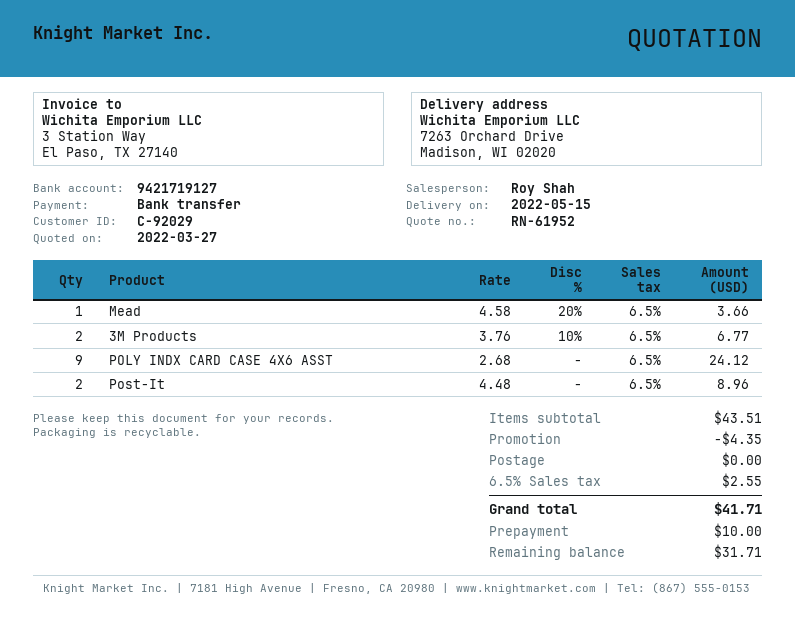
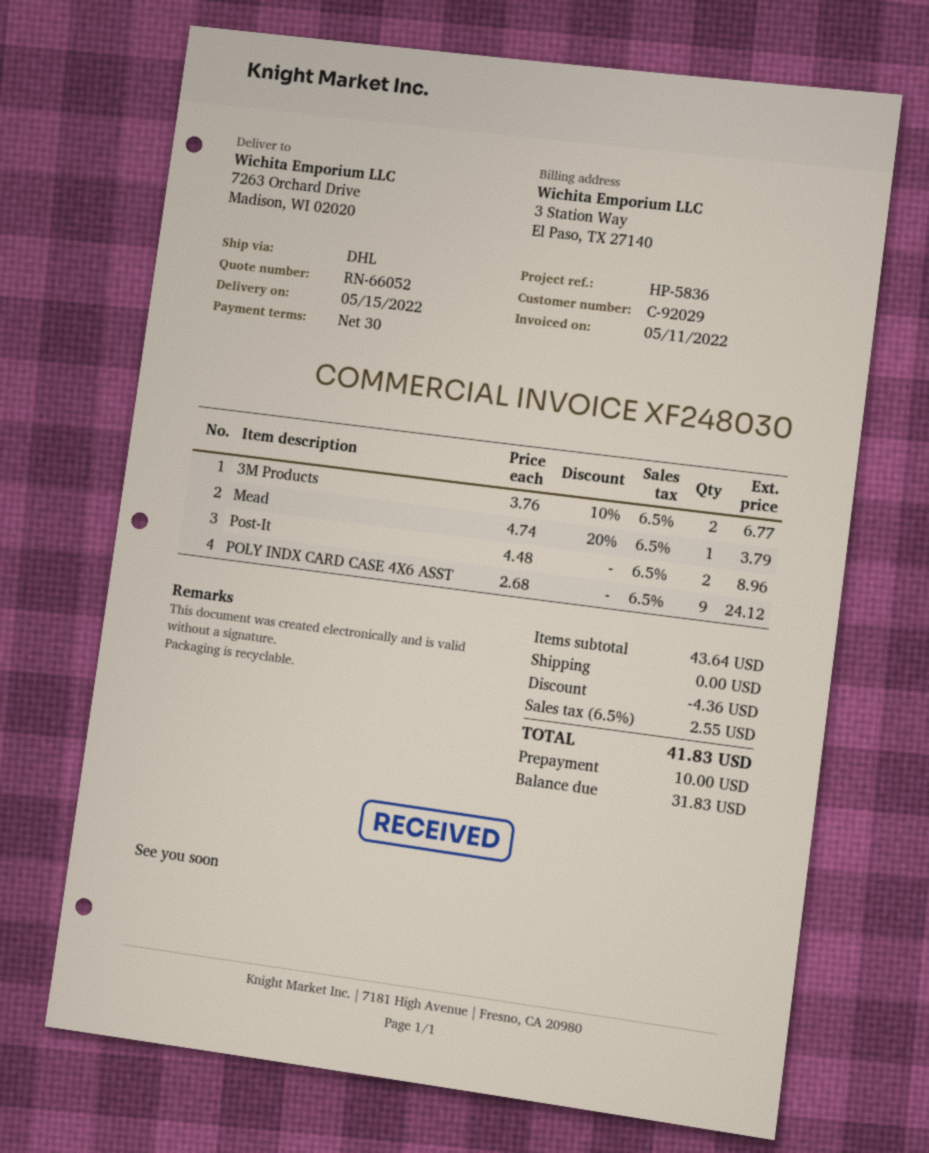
quote number: RN-61952 -> RN-66052
Mead: 1 x 4.58 - 20% = 3.66 -> 1 x 4.74 - 20% = 3.79
subtotal: 43.51 -> 43.64
discount: 4.35 -> 4.36
total: 41.71 -> 41.83
balance: 31.71 -> 31.83

